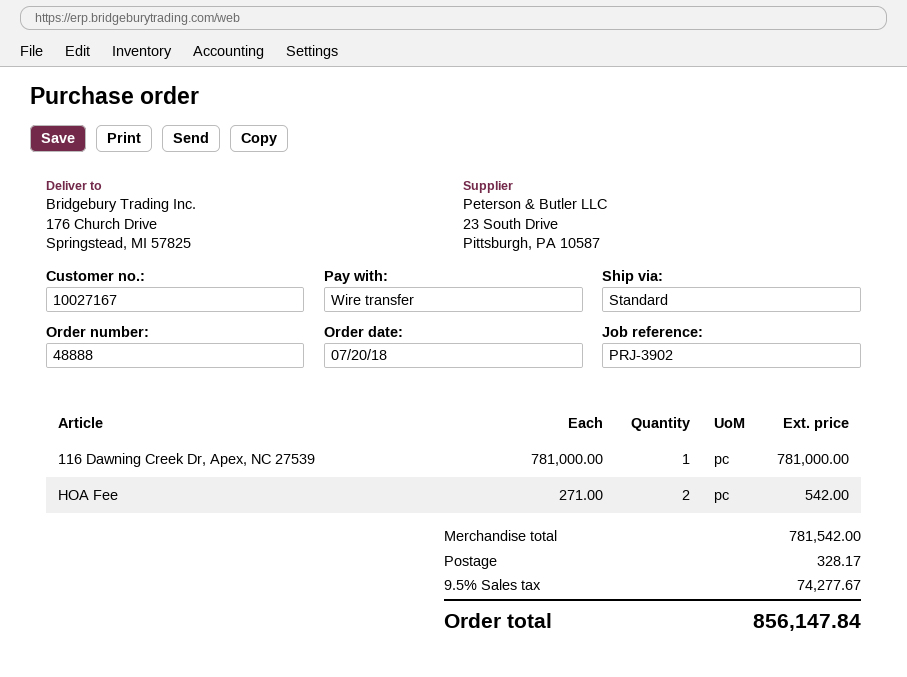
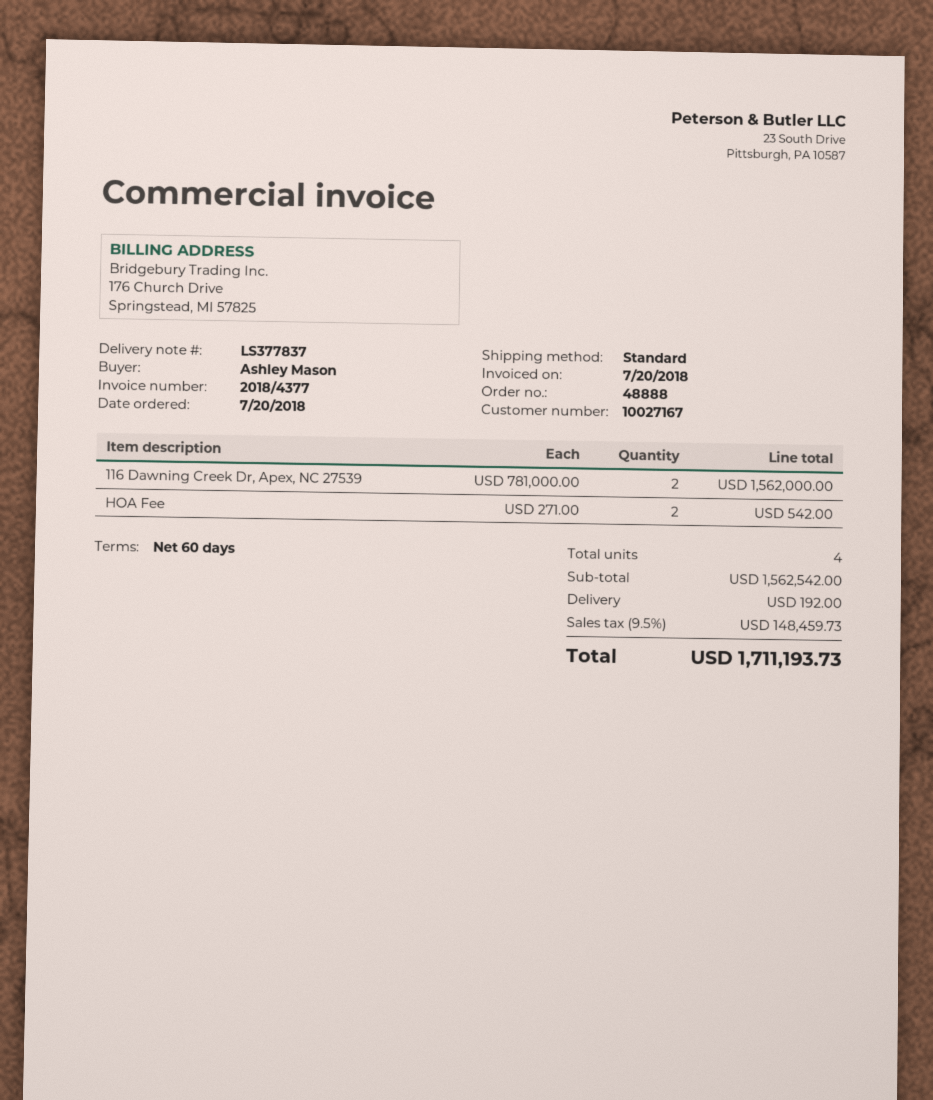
116 Dawning Creek Dr, Apex, NC 27539: 1 x 781000.00 = 781000.00 -> 2 x 781000.00 = 1562000.00
subtotal: 781542.00 -> 1562542.00
shipping: 328.17 -> 192.00
tax: 9.5% = 74277.67 -> 9.5% = 148459.73
total: 856147.84 -> 1711193.73

